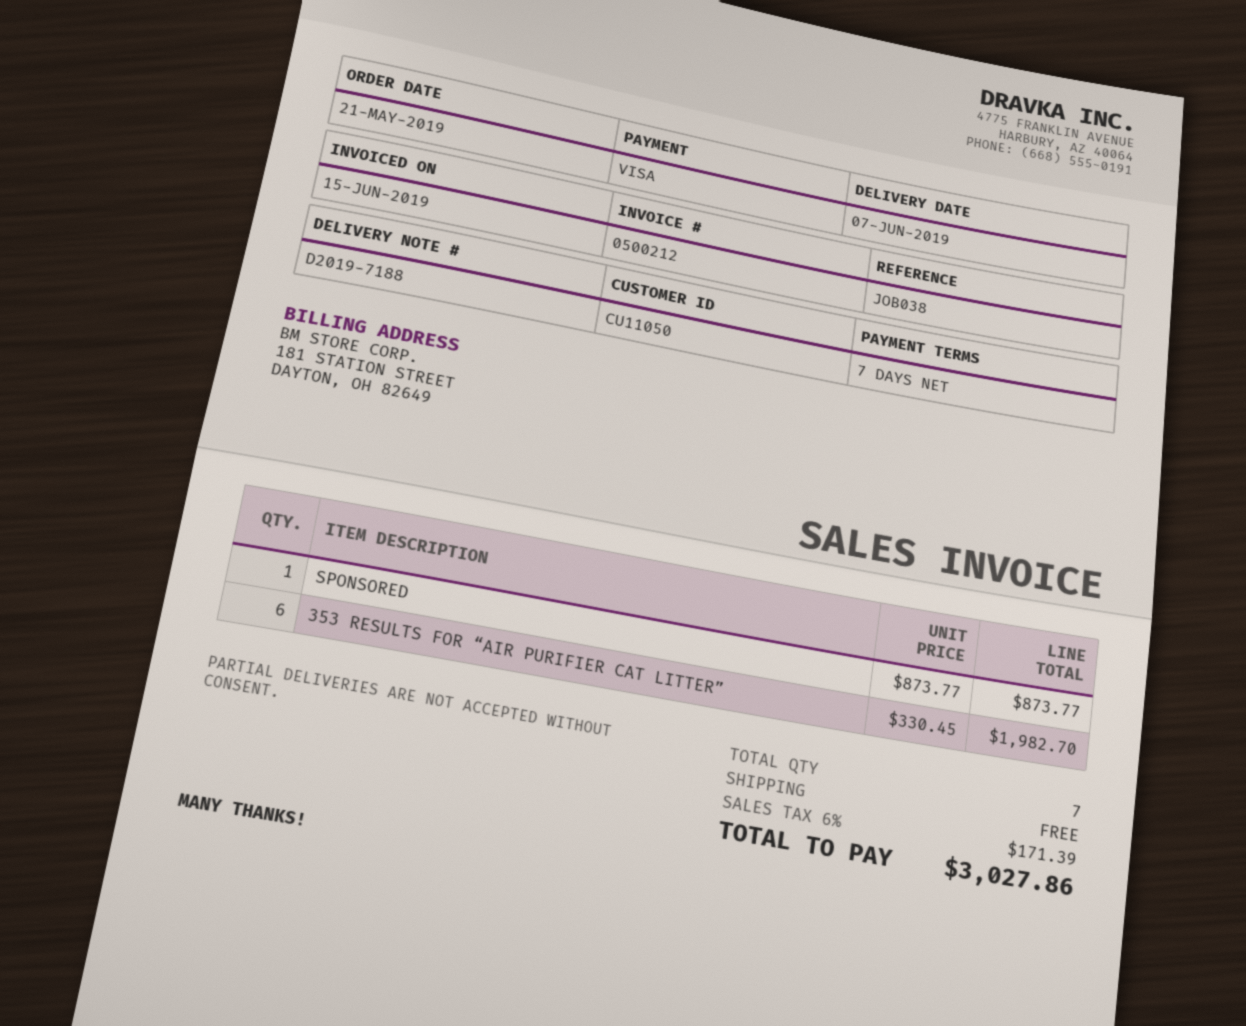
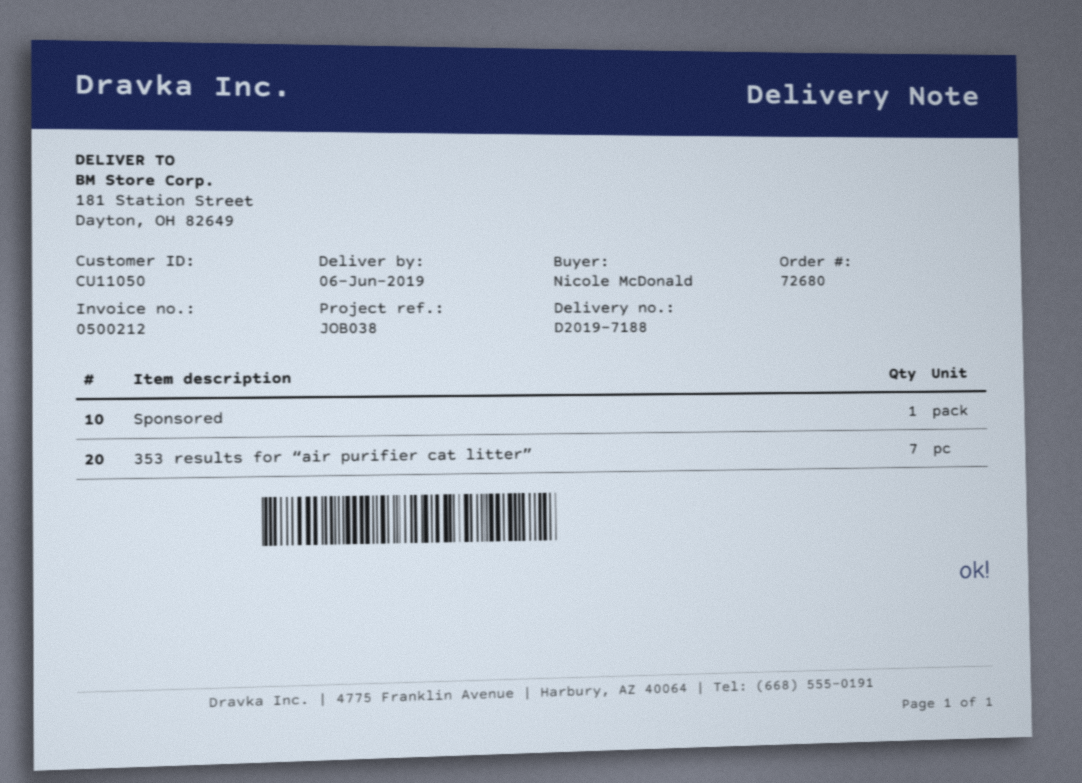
delivery date: 2019-06-07 -> 2019-06-06
353 RESULTS FOR “AIR PURIFIER CAT LITTER”: 6 -> 7

